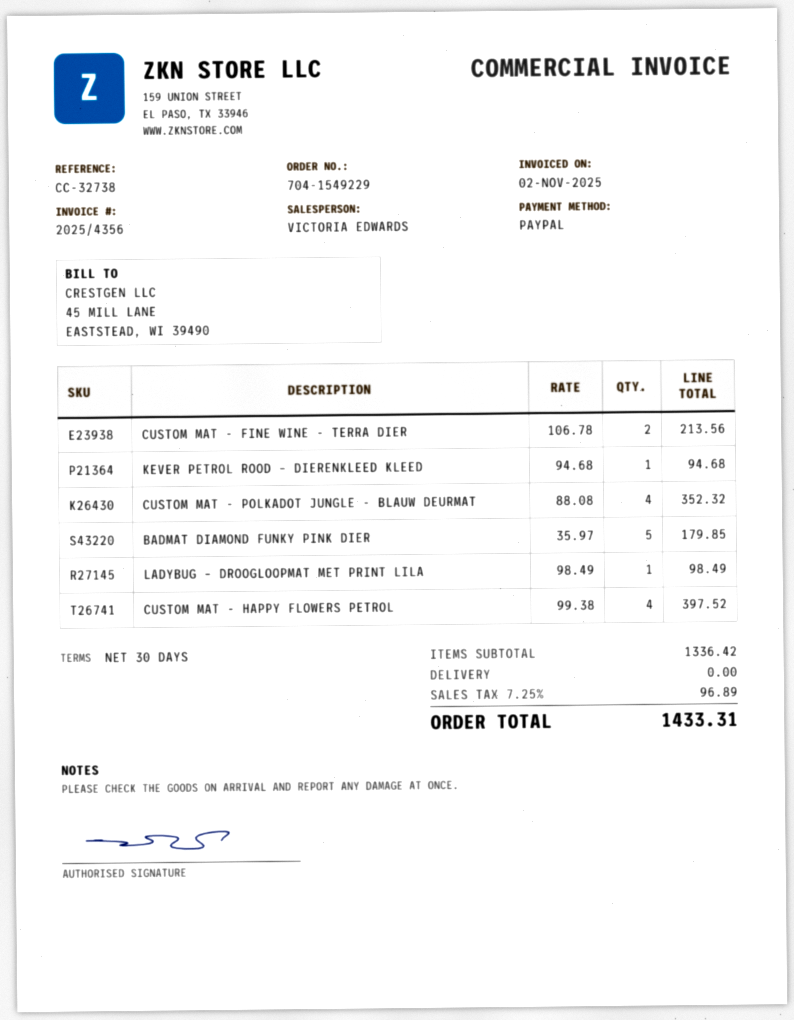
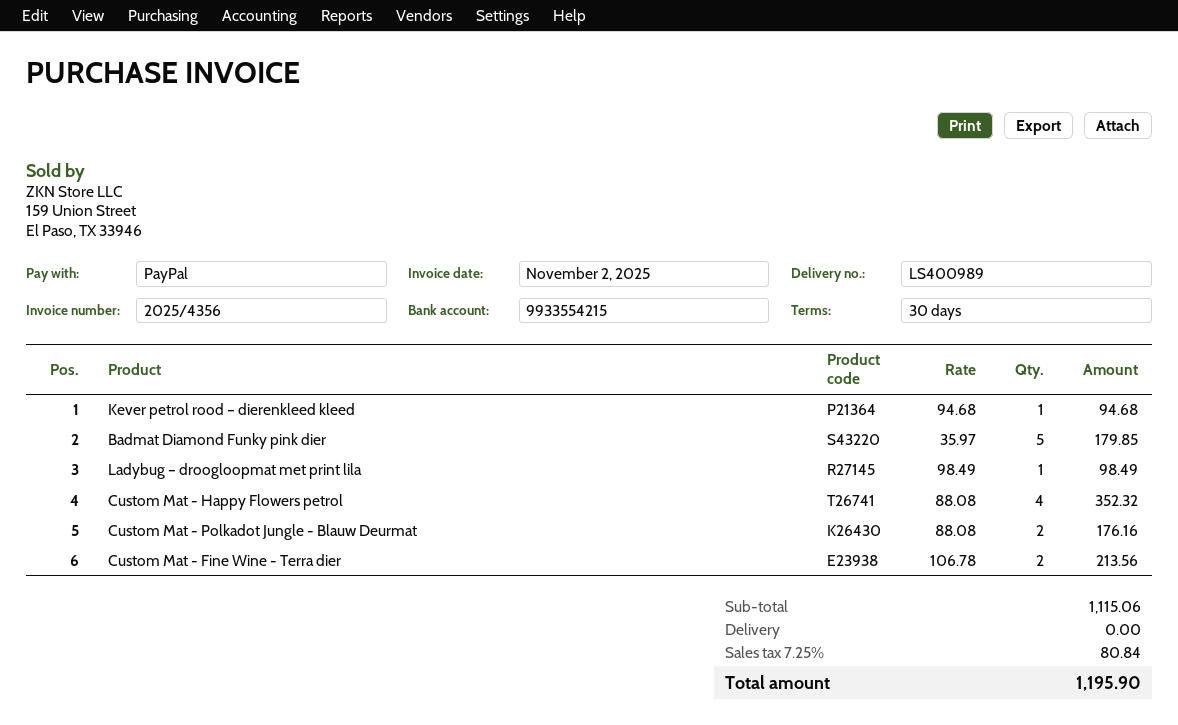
CUSTOM MAT - POLKADOT JUNGLE - BLAUW DEURMAT: 4 x 88.08 = 352.32 -> 2 x 88.08 = 176.16
CUSTOM MAT - HAPPY FLOWERS PETROL: 4 x 99.38 = 397.52 -> 4 x 88.08 = 352.32
subtotal: 1336.42 -> 1115.06
tax: 7.25% = 96.89 -> 7.25% = 80.84
total: 1433.31 -> 1195.90

